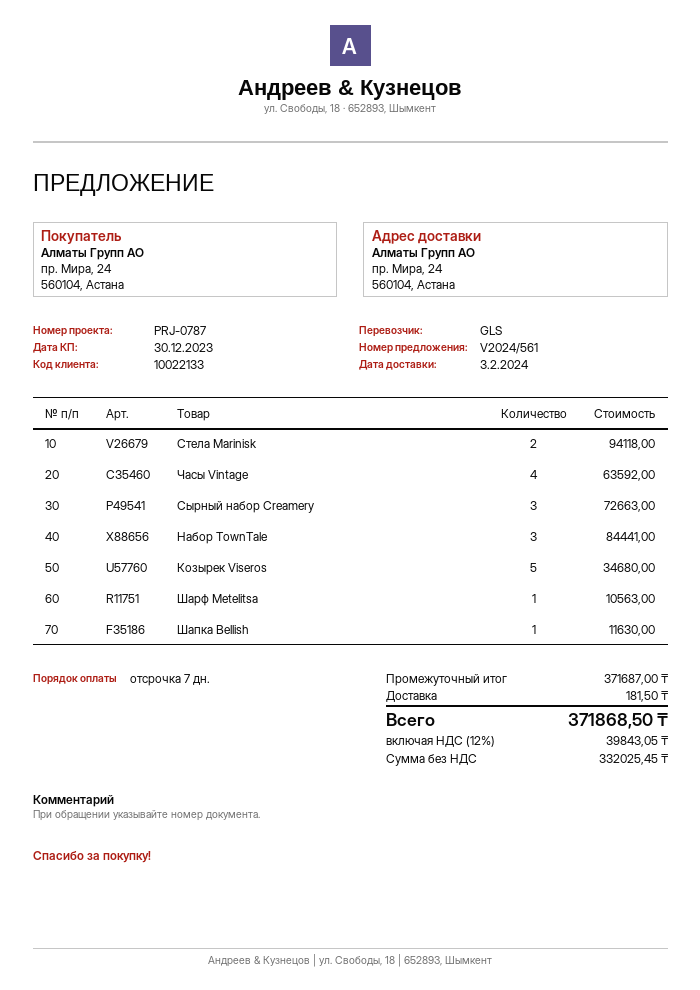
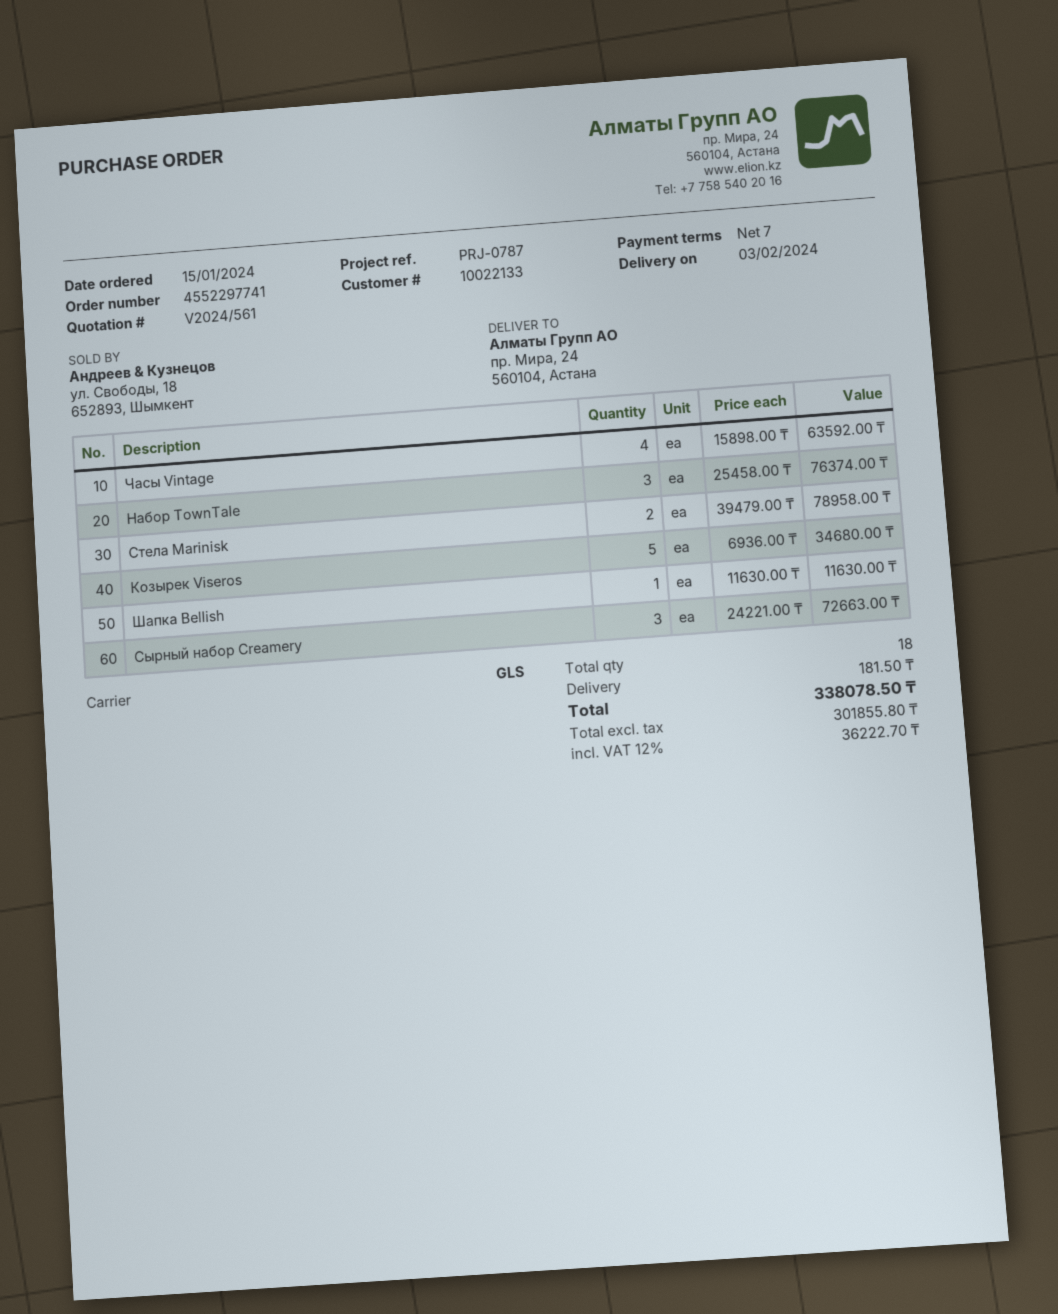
Стела Marinisk: 2 for 94118.00 -> 2 for 78958.00
Набор TownTale: 3 for 84441.00 -> 3 for 76374.00
Шарф Metelitsa: 1 for 10563.00 -> none
net: 332025.45 -> 301855.80
tax: 12% = 39843.05 -> 12% = 36222.70
total: 371868.50 -> 338078.50

